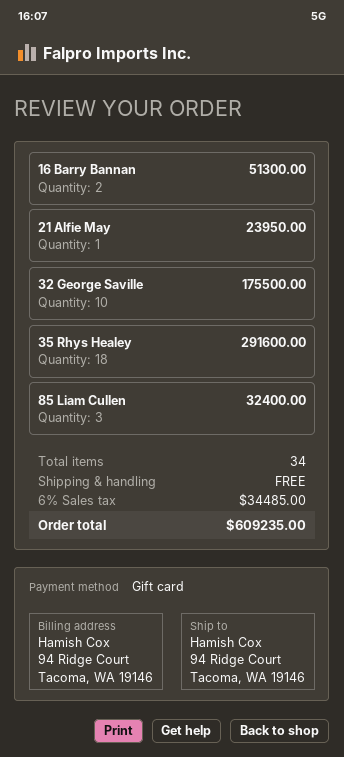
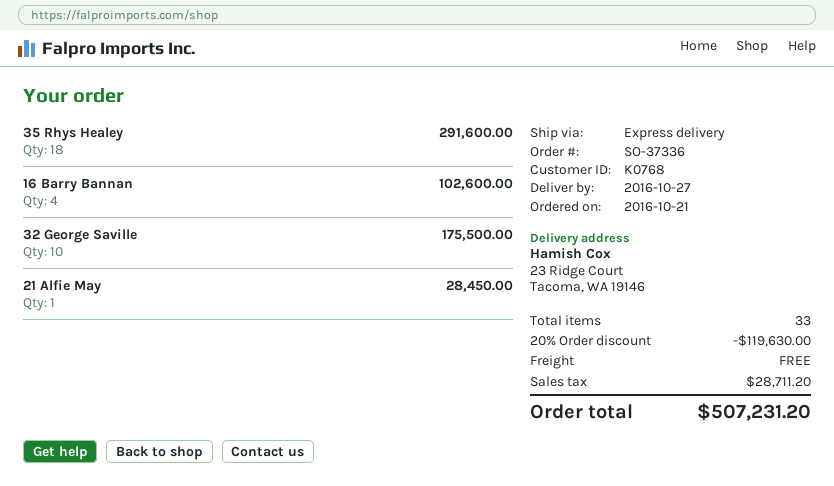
ship to: 94 Ridge Court, Tacoma, WA 19146 -> 23 Ridge Court, Tacoma, WA 19146
16 Barry Bannan: 2 for 51300.00 -> 4 for 102600.00
21 Alfie May: 1 for 23950.00 -> 1 for 28450.00
85 Liam Cullen: 3 for 32400.00 -> none
total quantity: 34 -> 33
discount: none -> 20% = 119630.00
tax: 34485.00 -> 28711.20
total: 609235.00 -> 507231.20

